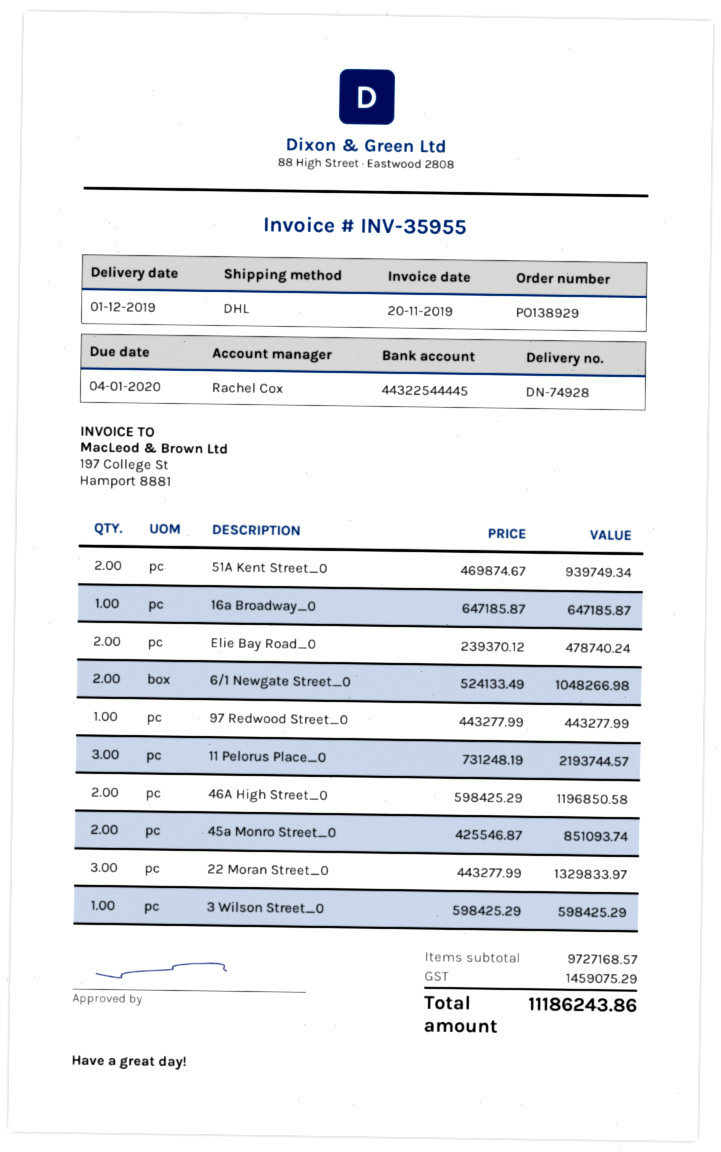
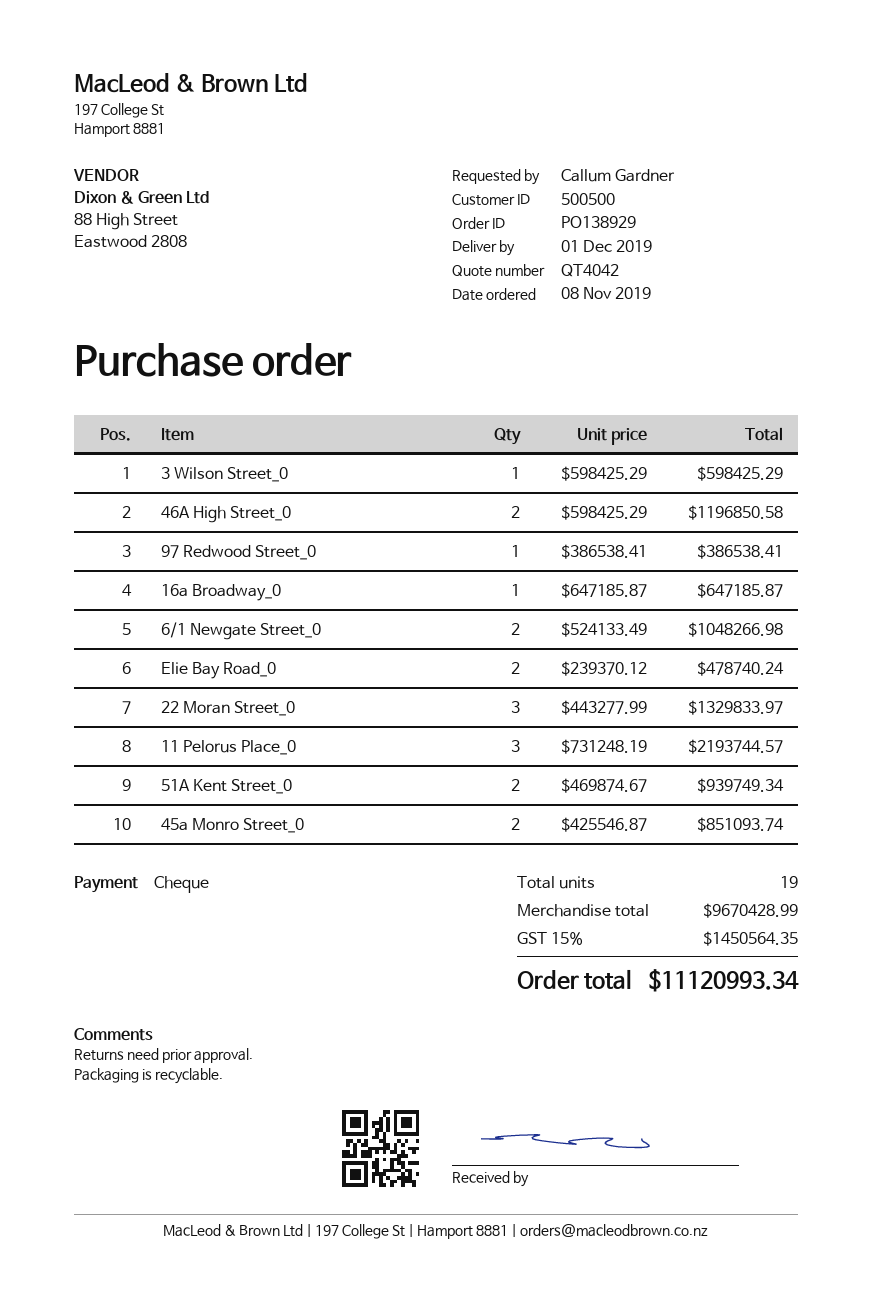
97 Redwood Street_0: 1 x 443277.99 = 443277.99 -> 1 x 386538.41 = 386538.41
subtotal: 9727168.57 -> 9670428.99
tax: 1459075.29 -> 1450564.35
total: 11186243.86 -> 11120993.34

